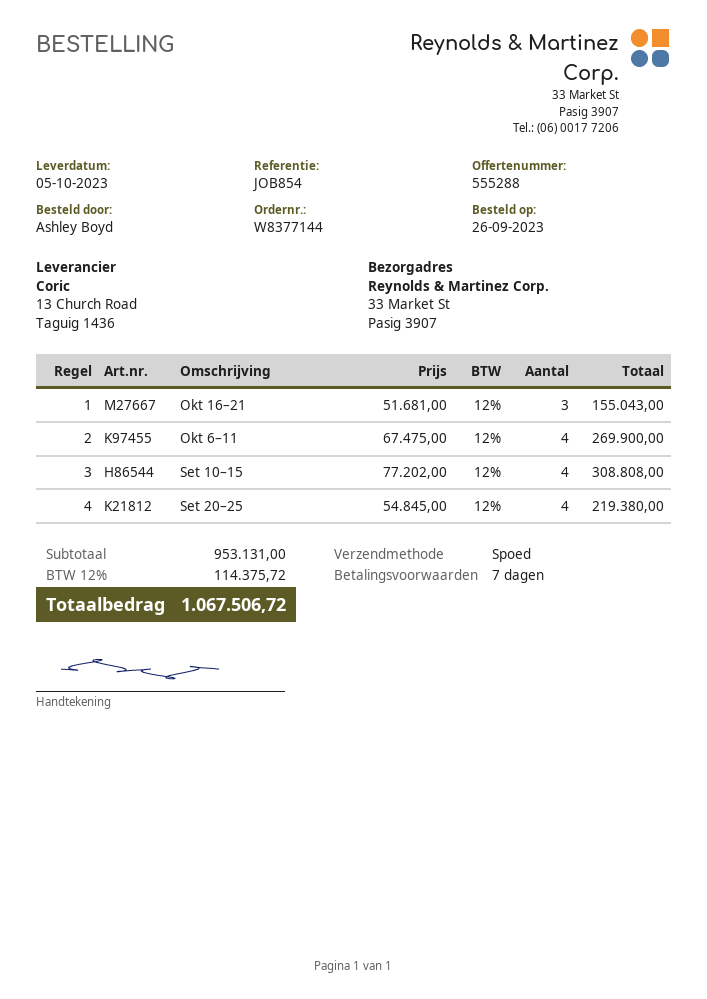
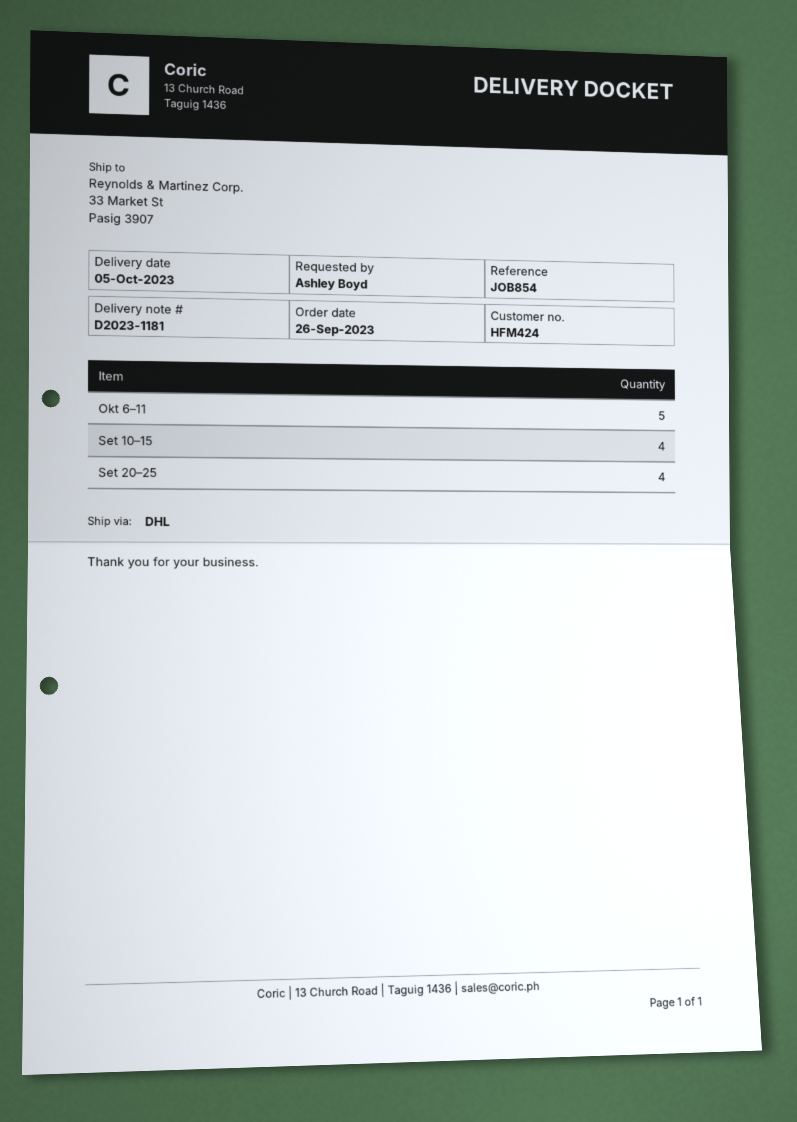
shipping method: express -> DHL
Okt 16–21: 3 -> none
Okt 6–11: 4 -> 5

